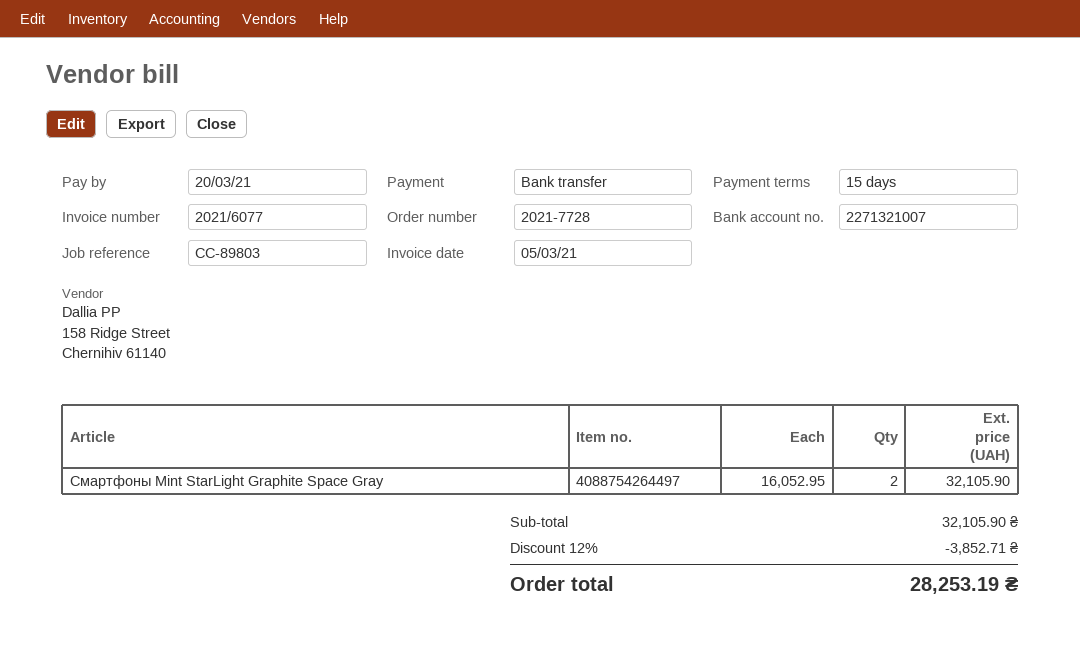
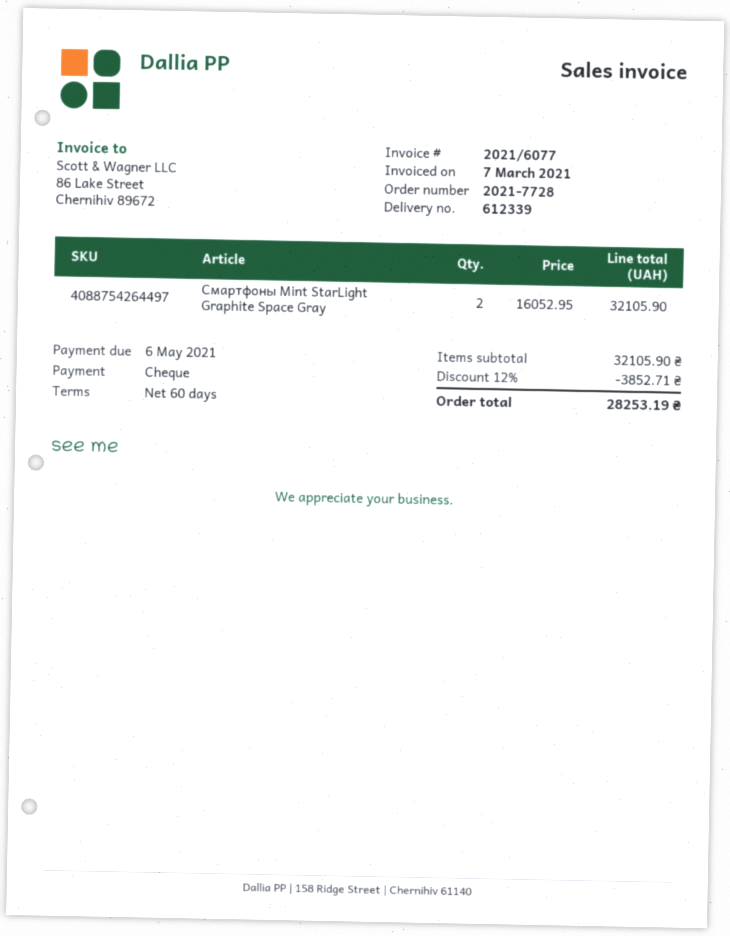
invoice date: 2021-03-05 -> 2021-03-07
payment terms: 15 days -> 60 days
due date: 2021-03-20 -> 2021-05-06
payment method: bank transfer -> cheque

